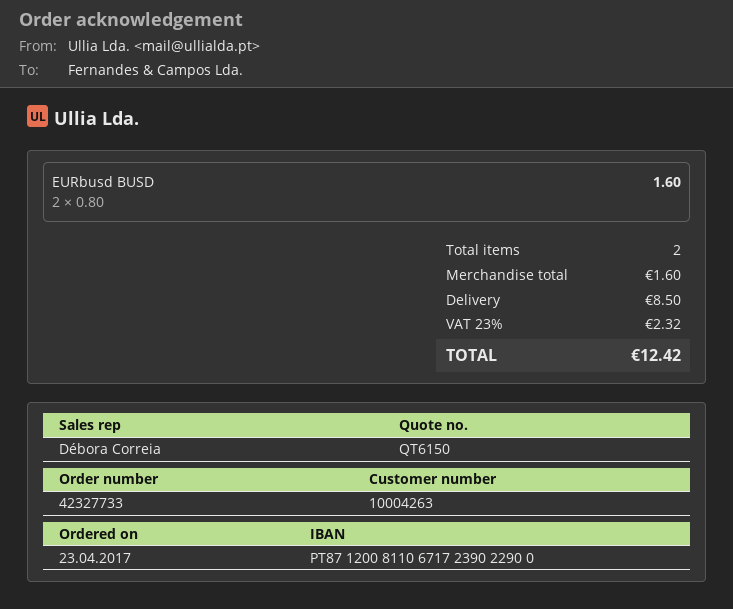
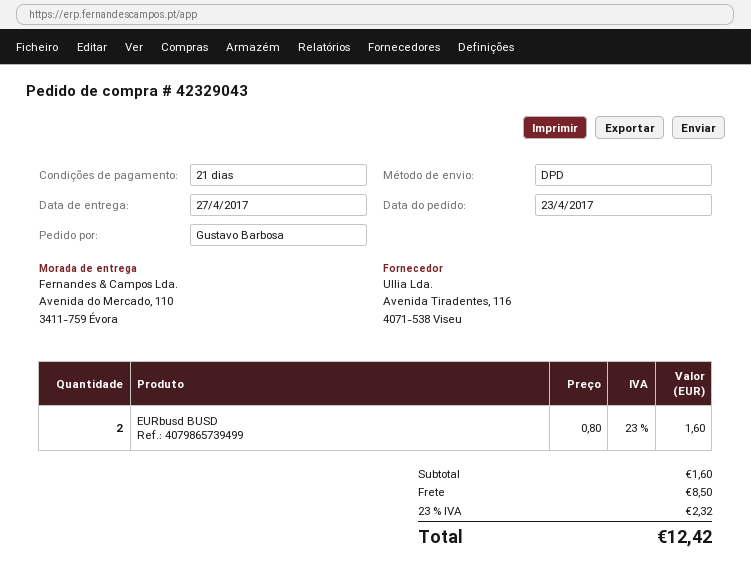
order number: 42327733 -> 42329043

